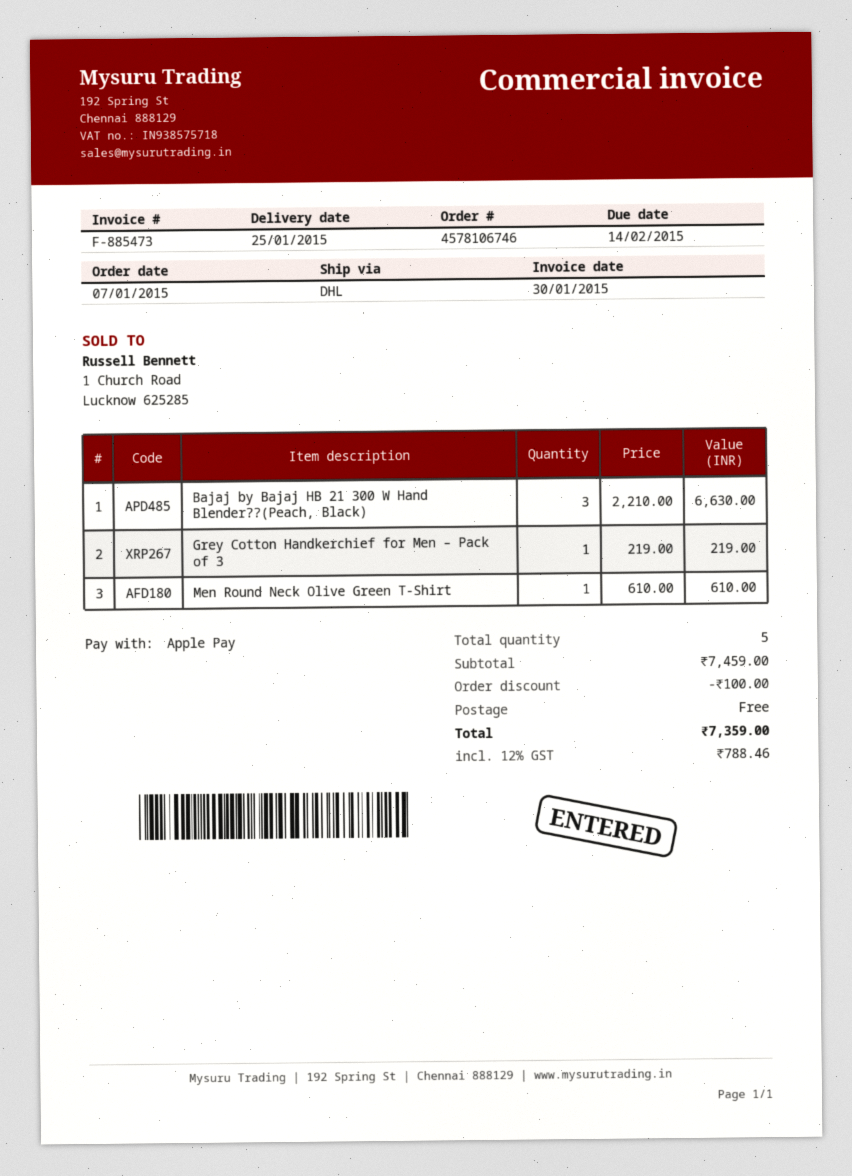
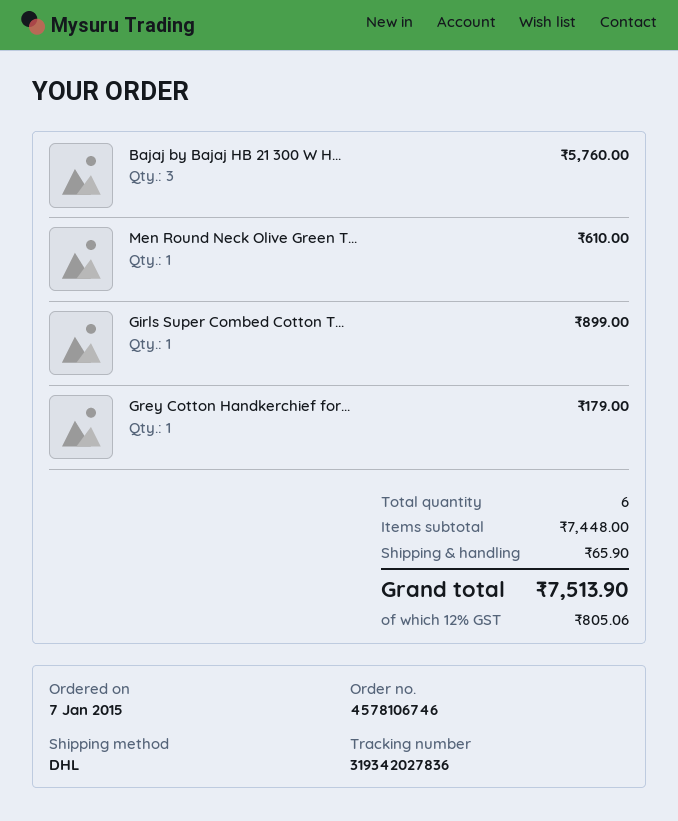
Bajaj by Bajaj HB 21 300 W Hand Blender??(Peach, Black): 3 for 6630.00 -> 3 for 5760.00
Grey Cotton Handkerchief for Men – Pack of 3: 1 for 219.00 -> 1 for 179.00
Girls Super Combed Cotton T...: none -> 1 for 899.00
total quantity: 5 -> 6
subtotal: 7459.00 -> 7448.00
discount: 100.00 -> none
shipping: 0.00 -> 65.90
tax: 12% = 788.46 -> 12% = 805.06
total: 7359.00 -> 7513.90

